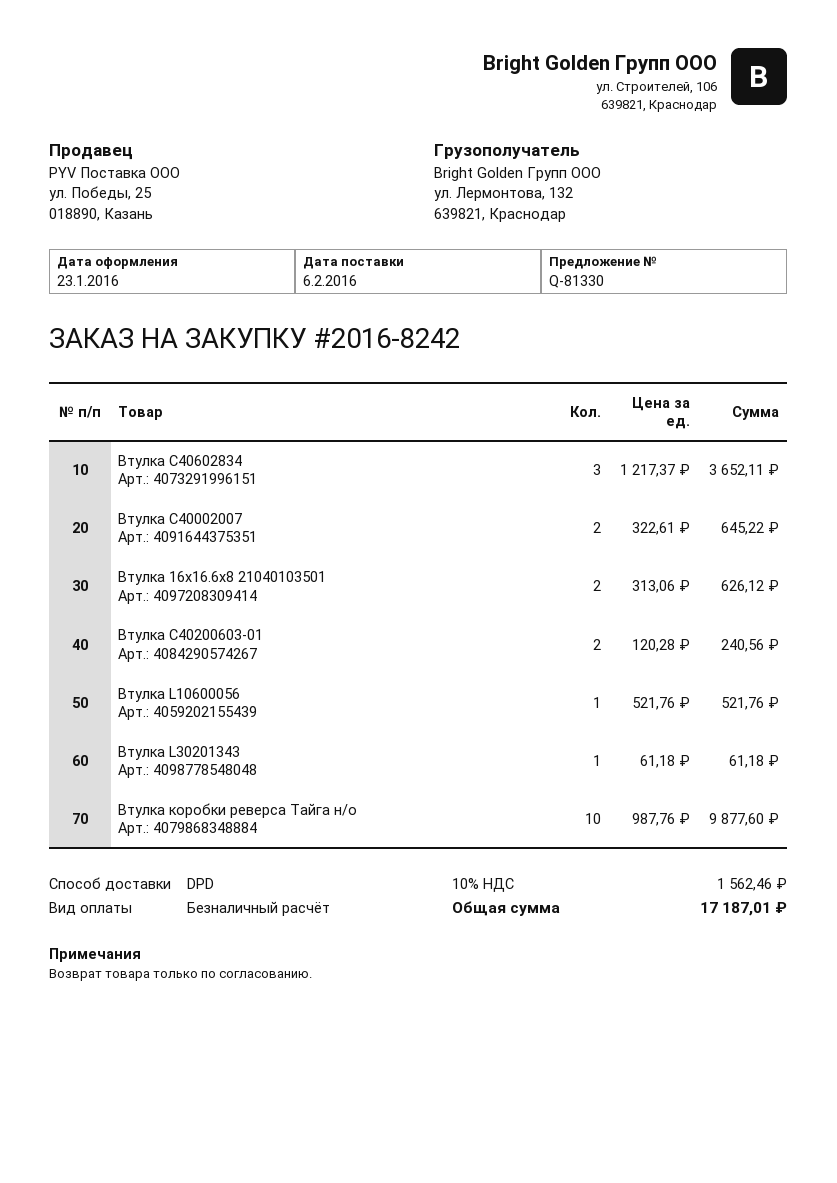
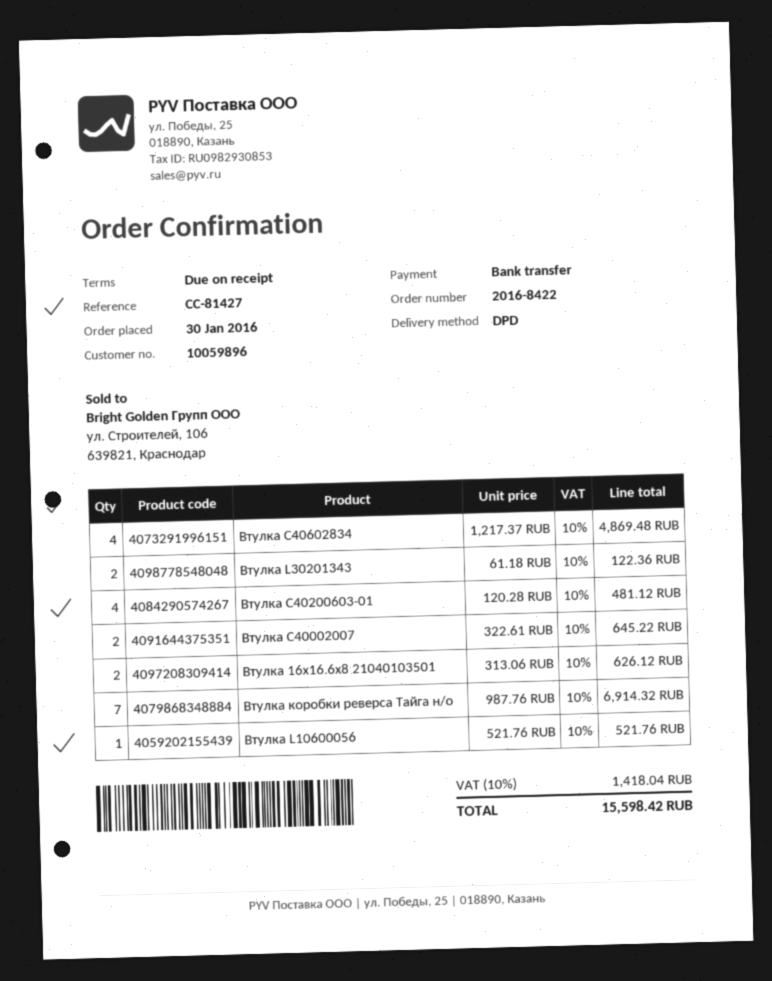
order number: 2016-8242 -> 2016-8422
order date: 2016-01-23 -> 2016-01-30
Втулка C40602834: 3 x 1217.37 = 3652.11 -> 4 x 1217.37 = 4869.48
Втулка C40200603-01: 2 x 120.28 = 240.56 -> 4 x 120.28 = 481.12
Втулка L30201343: 1 x 61.18 = 61.18 -> 2 x 61.18 = 122.36
Втулка коробки реверса Тайга н/о: 10 x 987.76 = 9877.60 -> 7 x 987.76 = 6914.32
tax: 10% = 1562.46 -> 10% = 1418.04
total: 17187.01 -> 15598.42

